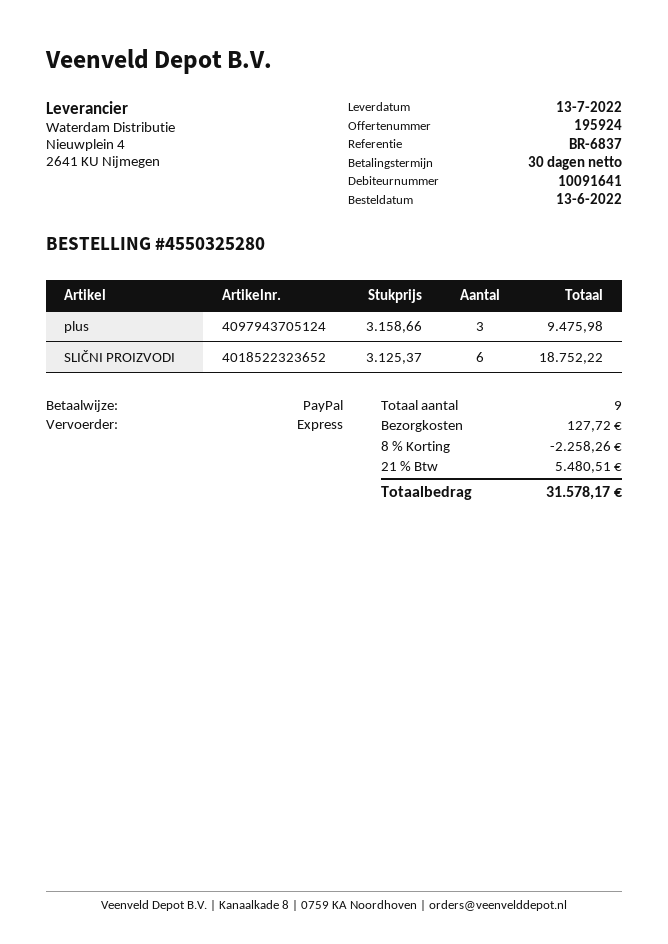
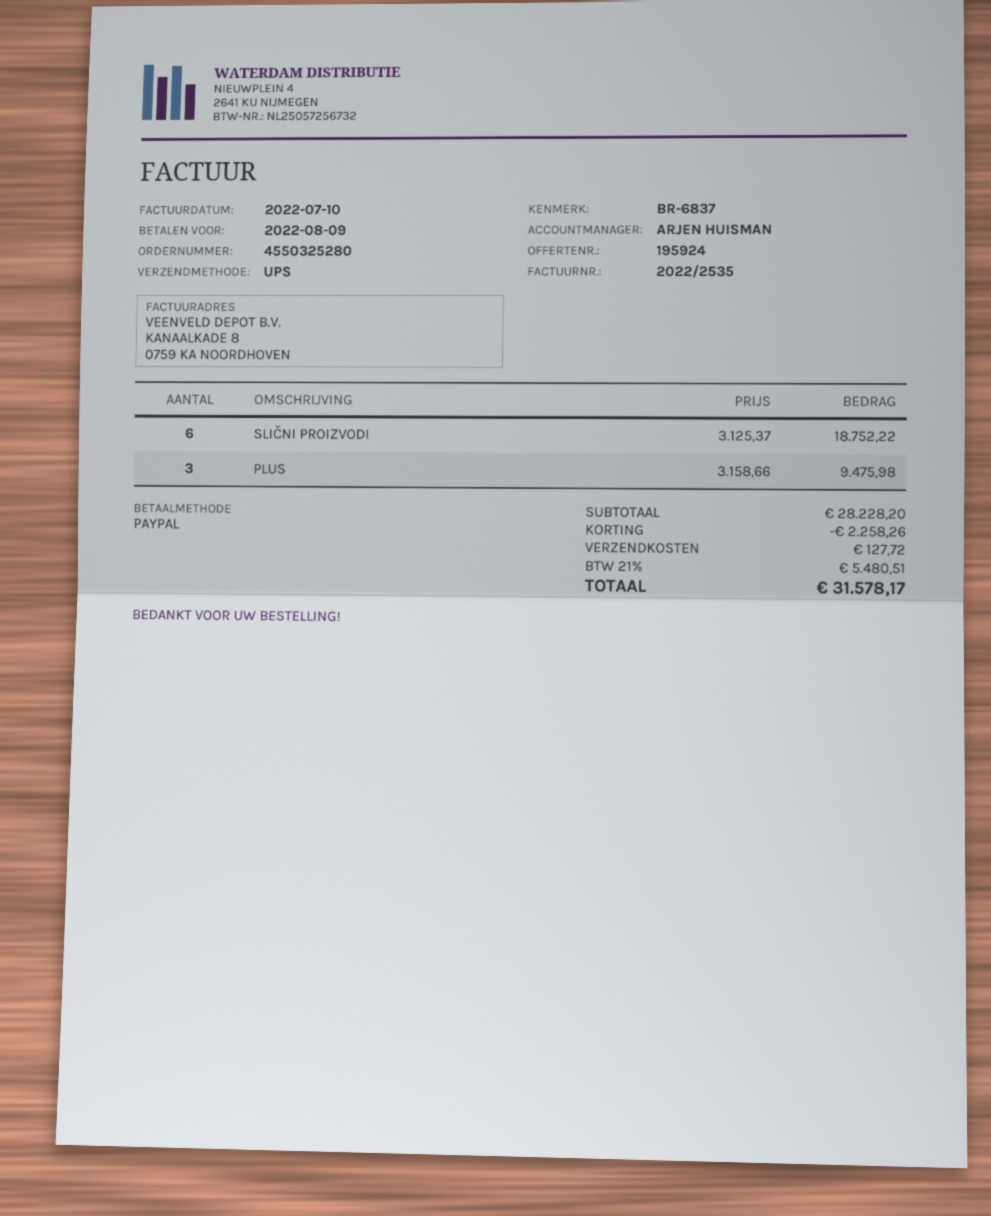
shipping method: express -> UPS

